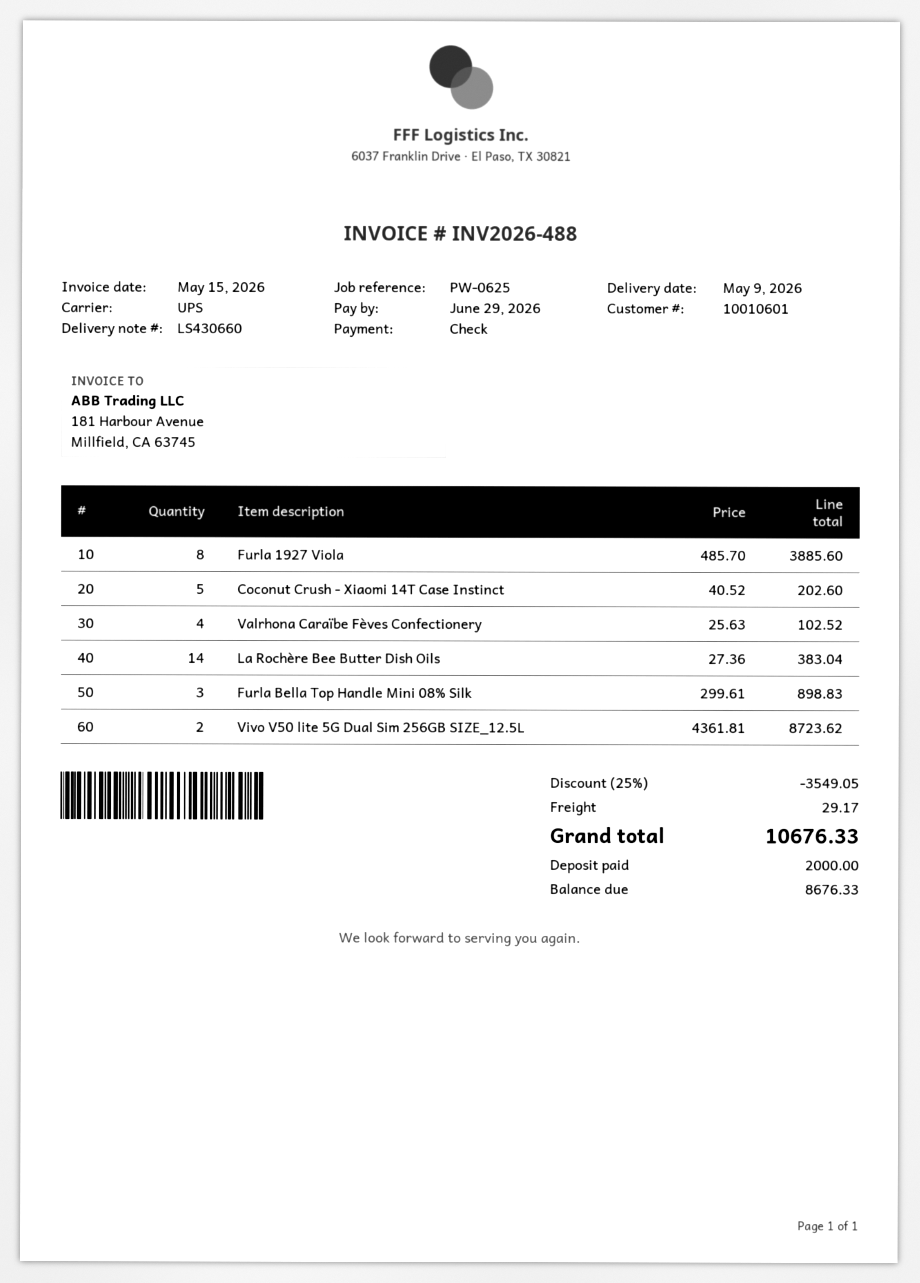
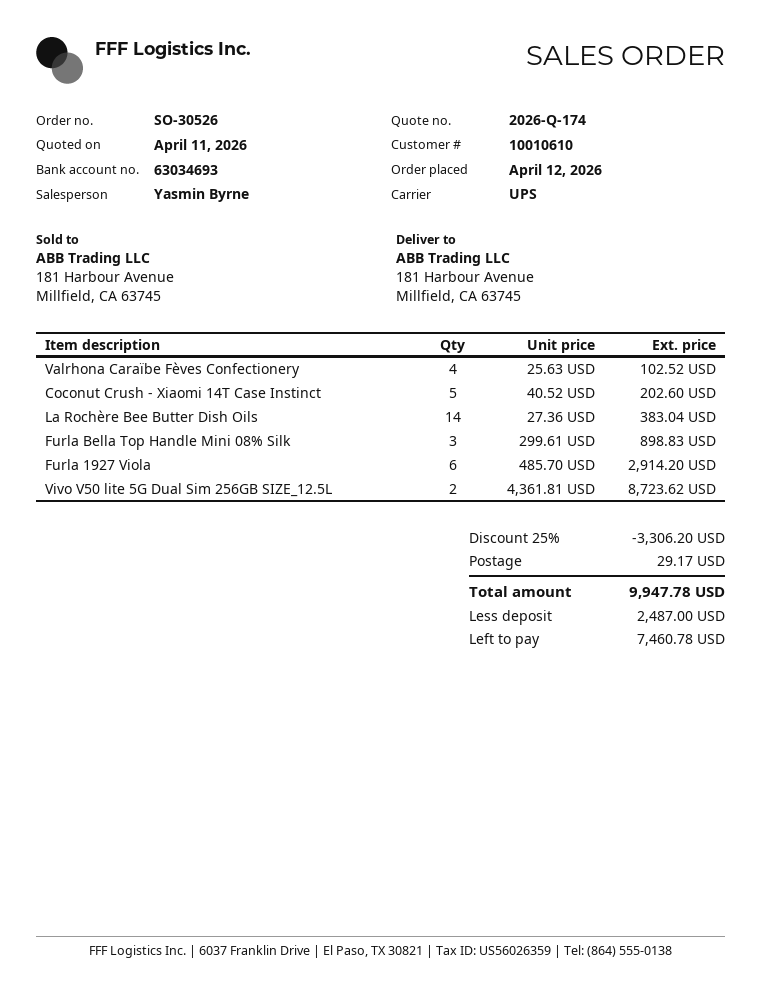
customer number: 10010601 -> 10010610
Furla 1927 Viola: 8 x 485.70 = 3885.60 -> 6 x 485.70 = 2914.20
discount: 25% = 3549.05 -> 25% = 3306.20
total: 10676.33 -> 9947.78
deposit: 2000.00 -> 2487.00
balance: 8676.33 -> 7460.78

